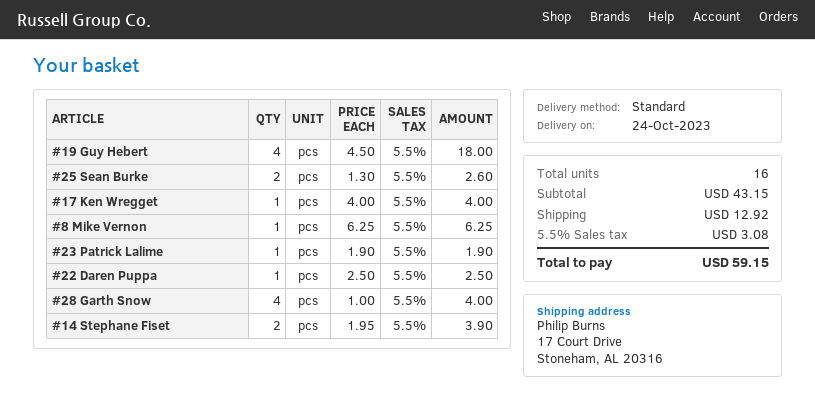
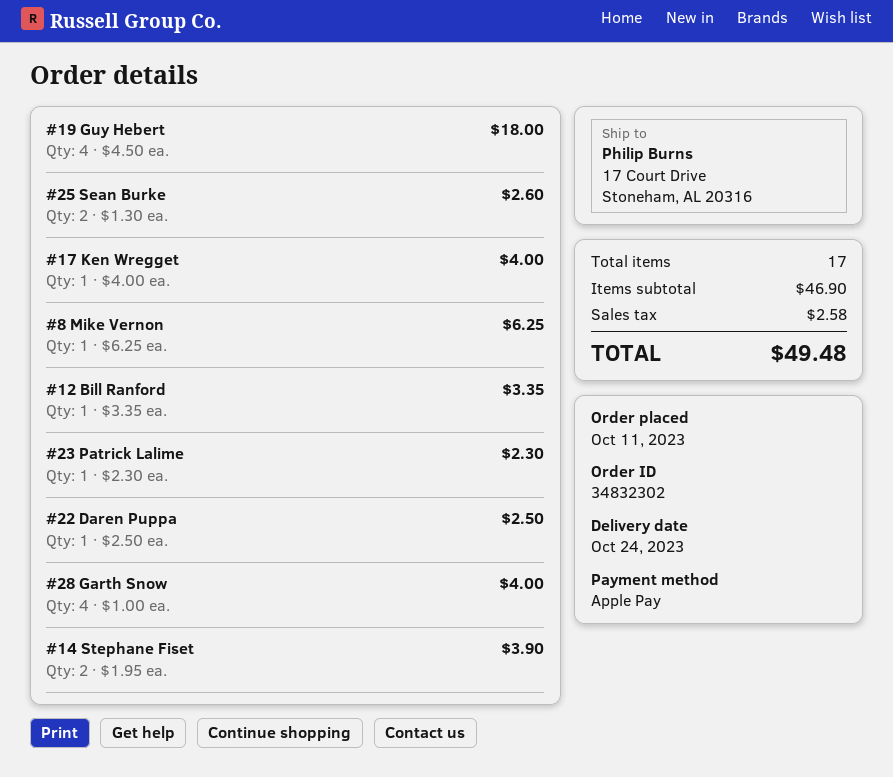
#23 Patrick Lalime: 1 x 1.90 = 1.90 -> 1 x 2.30 = 2.30
#12 Bill Ranford: none -> 1 x 3.35 = 3.35
total quantity: 16 -> 17
subtotal: 43.15 -> 46.90
shipping: 12.92 -> none
tax: 3.08 -> 2.58
total: 59.15 -> 49.48

